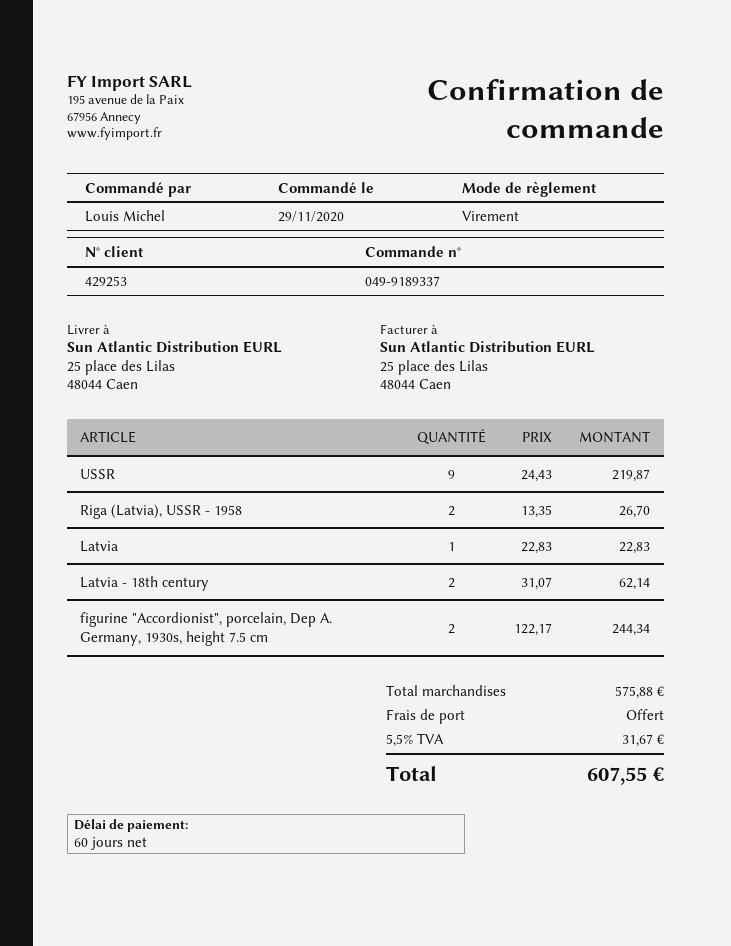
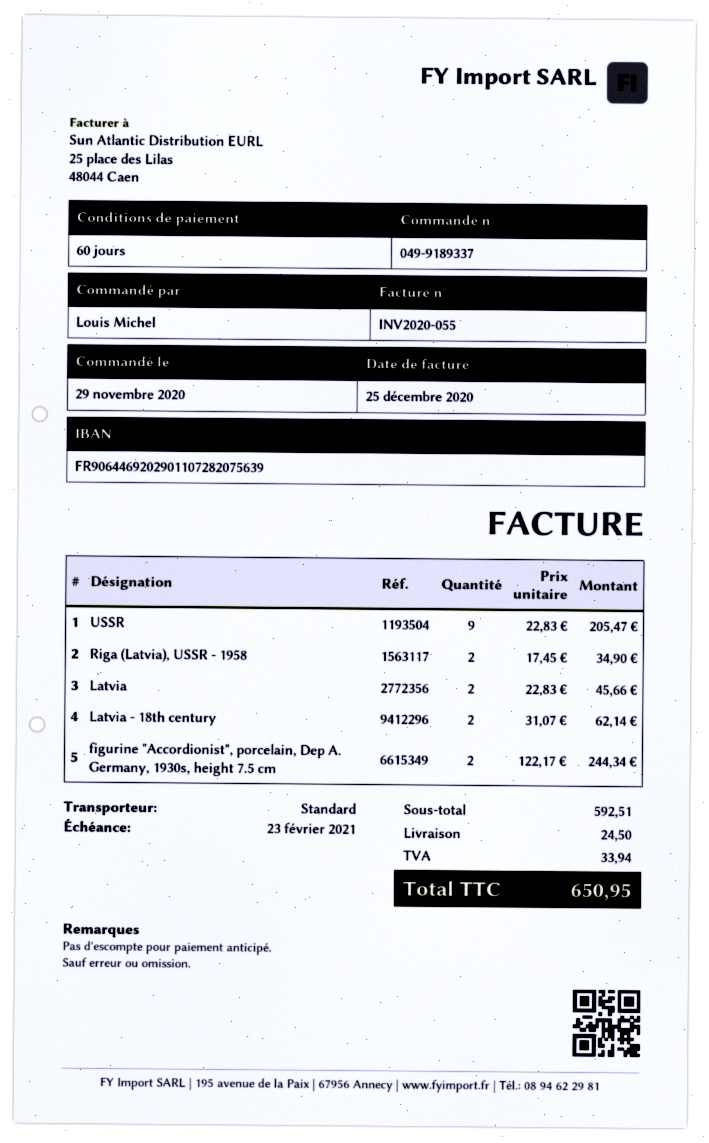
USSR: 9 x 24.43 = 219.87 -> 9 x 22.83 = 205.47
Riga (Latvia), USSR - 1958: 2 x 13.35 = 26.70 -> 2 x 17.45 = 34.90
Latvia: 1 x 22.83 = 22.83 -> 2 x 22.83 = 45.66
subtotal: 575.88 -> 592.51
shipping: 0.00 -> 24.50
tax: 31.67 -> 33.94
total: 607.55 -> 650.95

